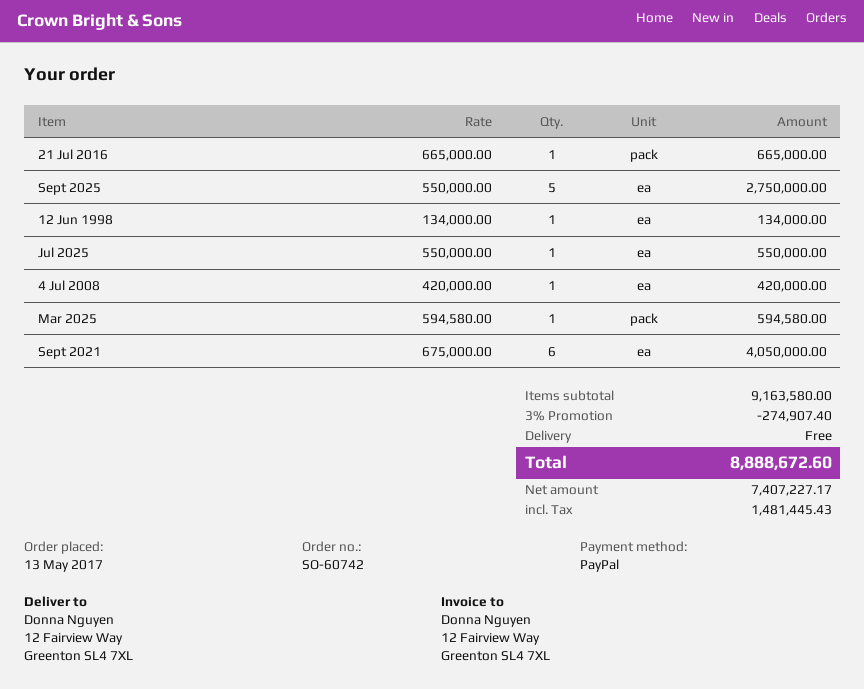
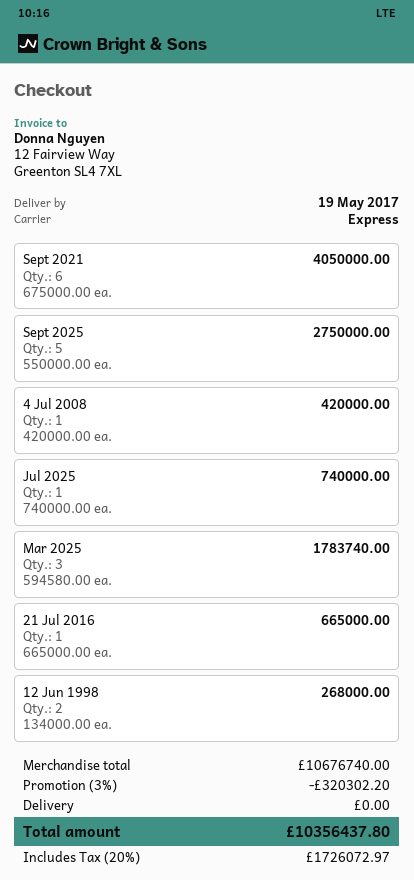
12 Jun 1998: 1 x 134000.00 = 134000.00 -> 2 x 134000.00 = 268000.00
Jul 2025: 1 x 550000.00 = 550000.00 -> 1 x 740000.00 = 740000.00
Mar 2025: 1 x 594580.00 = 594580.00 -> 3 x 594580.00 = 1783740.00
subtotal: 9163580.00 -> 10676740.00
discount: 3% = 274907.40 -> 3% = 320302.20
tax: 1481445.43 -> 1726072.97
total: 8888672.60 -> 10356437.80

